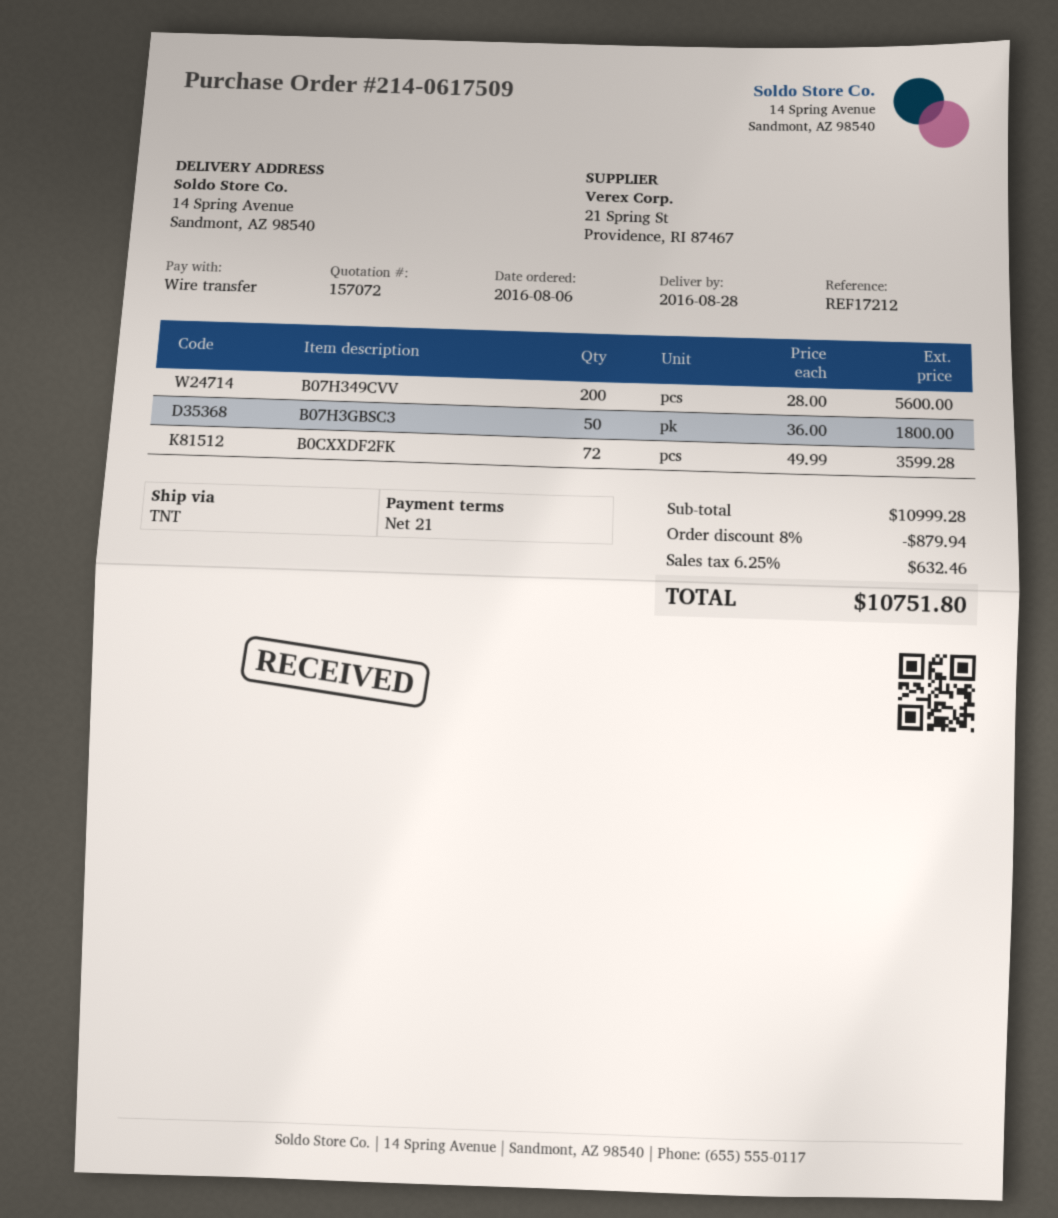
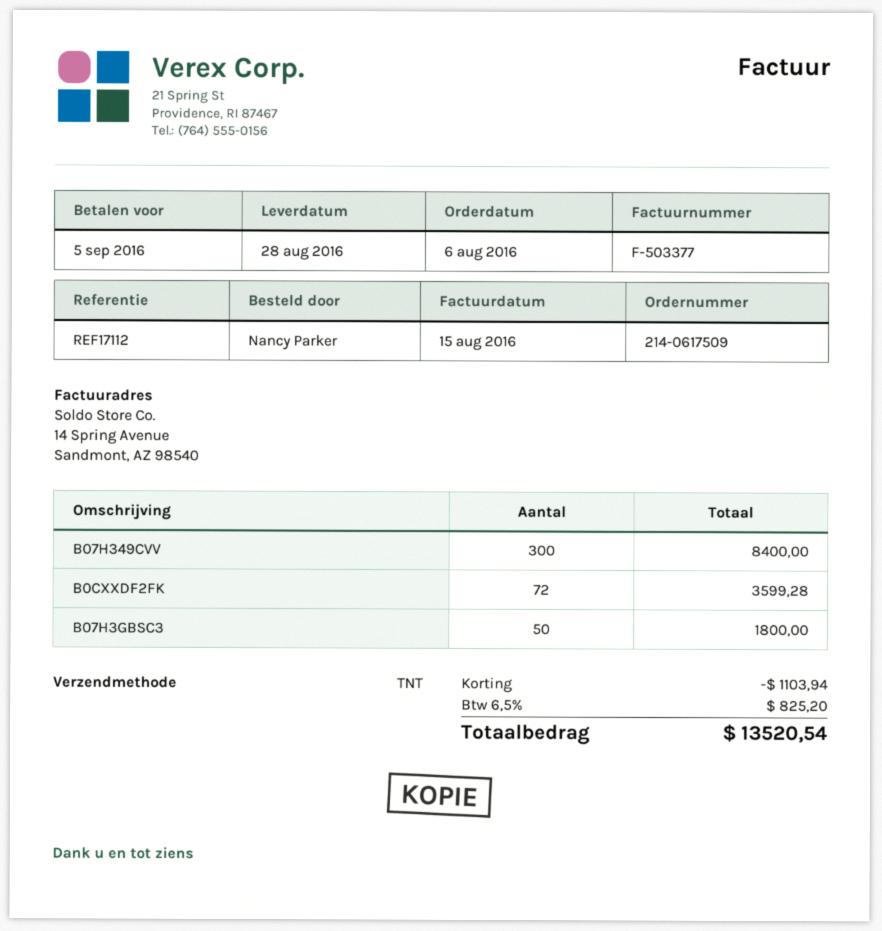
reference: REF17212 -> REF17112
B07H349CVV: 200 for 5600.00 -> 300 for 8400.00
discount: 879.94 -> 1103.94
tax: 6.25% = 632.46 -> 6.5% = 825.20
total: 10751.80 -> 13520.54

